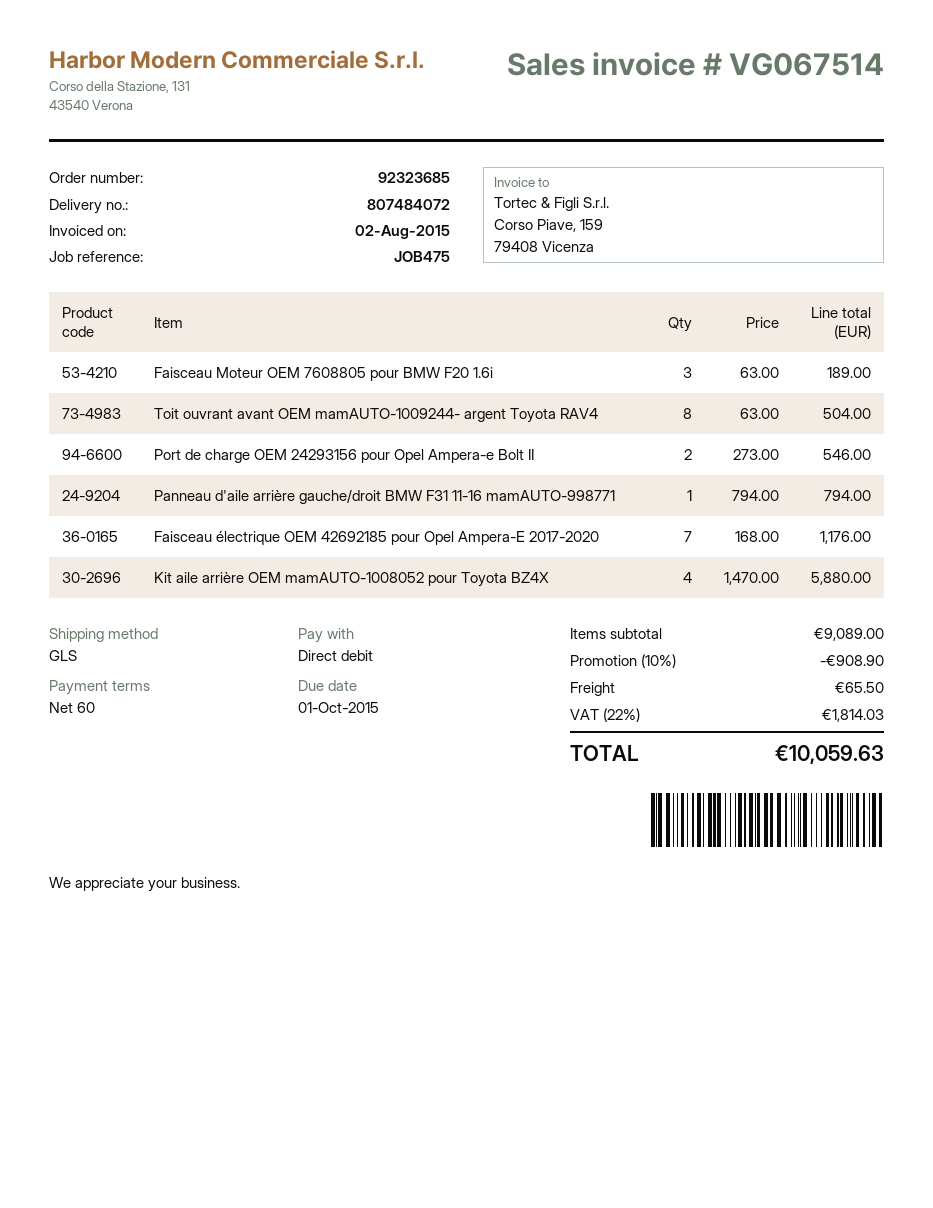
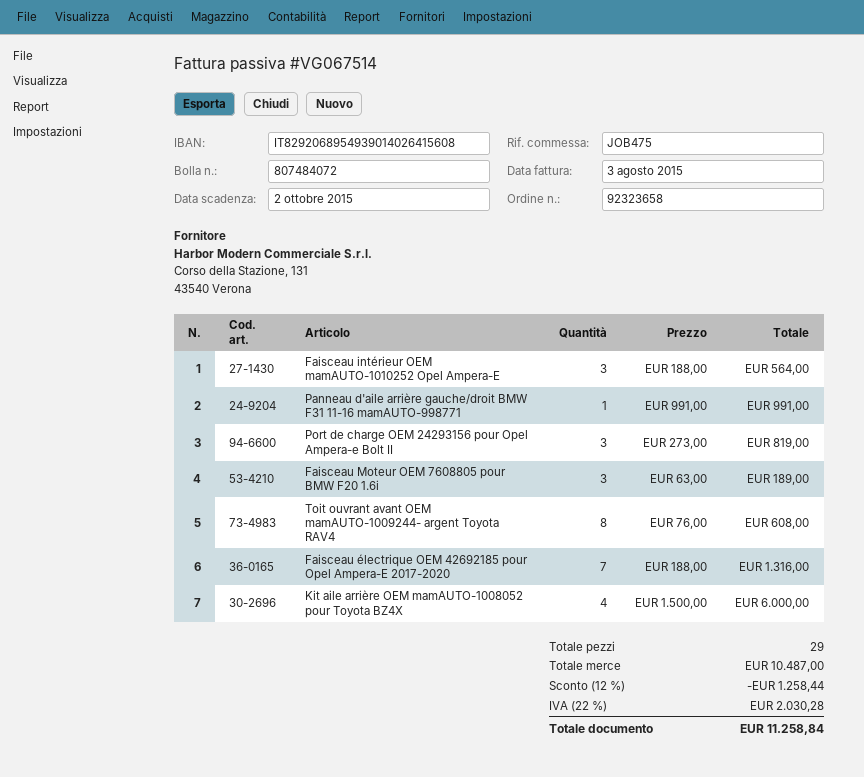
order number: 92323685 -> 92323658
invoice date: 2015-08-02 -> 2015-08-03
due date: 2015-10-01 -> 2015-10-02
Toit ouvrant avant OEM mamAUTO-1009244- argent Toyota RAV4: 8 x 63.00 = 504.00 -> 8 x 76.00 = 608.00
Port de charge OEM 24293156 pour Opel Ampera-e Bolt II: 2 x 273.00 = 546.00 -> 3 x 273.00 = 819.00
Panneau d'aile arrière gauche/droit BMW F31 11-16 mamAUTO-998771: 1 x 794.00 = 794.00 -> 1 x 991.00 = 991.00
Faisceau électrique OEM 42692185 pour Opel Ampera-E 2017-2020: 7 x 168.00 = 1176.00 -> 7 x 188.00 = 1316.00
Kit aile arrière OEM mamAUTO-1008052 pour Toyota BZ4X: 4 x 1470.00 = 5880.00 -> 4 x 1500.00 = 6000.00
Faisceau intérieur OEM mamAUTO-1010252 Opel Ampera-E: none -> 3 x 188.00 = 564.00
subtotal: 9089.00 -> 10487.00
discount: 10% = 908.90 -> 12% = 1258.44
shipping: 65.50 -> none
tax: 22% = 1814.03 -> 22% = 2030.28
total: 10059.63 -> 11258.84

